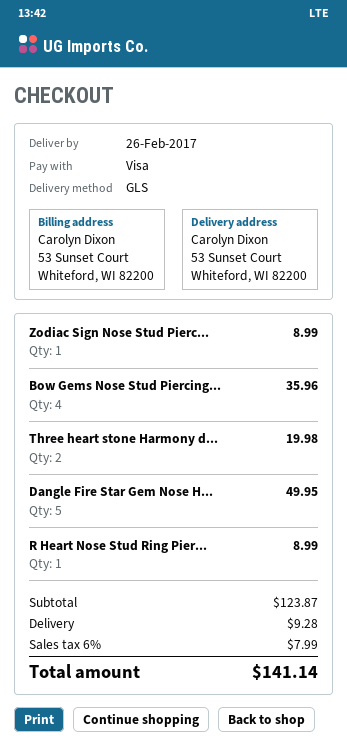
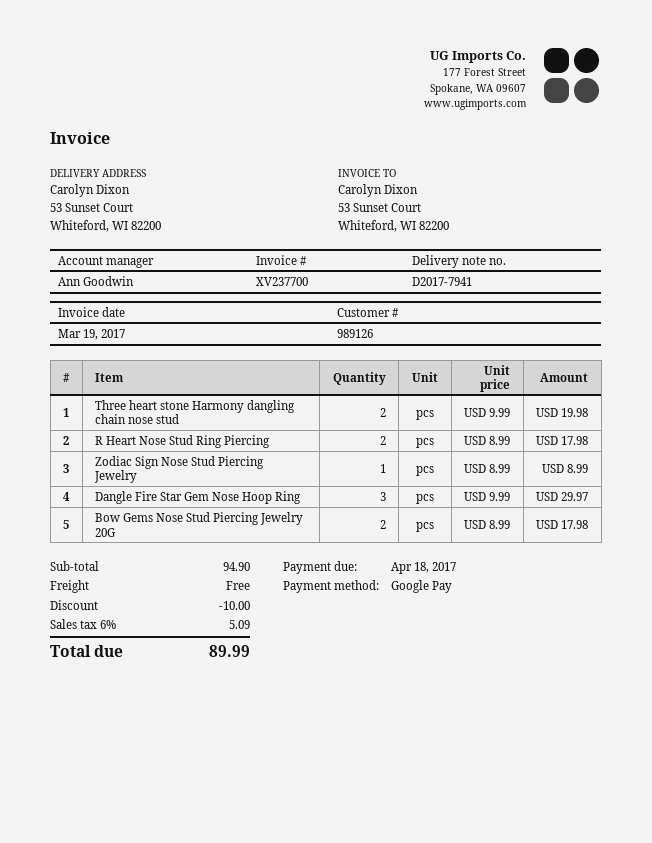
payment method: Visa -> Google Pay
Bow Gems Nose Stud Piercing...: 4 for 35.96 -> 2 for 17.98
Dangle Fire Star Gem Nose H...: 5 for 49.95 -> 3 for 29.97
R Heart Nose Stud Ring Pier...: 1 for 8.99 -> 2 for 17.98
subtotal: 123.87 -> 94.90
discount: none -> 10.00
shipping: 9.28 -> 0.00
tax: 6% = 7.99 -> 6% = 5.09
total: 141.14 -> 89.99

